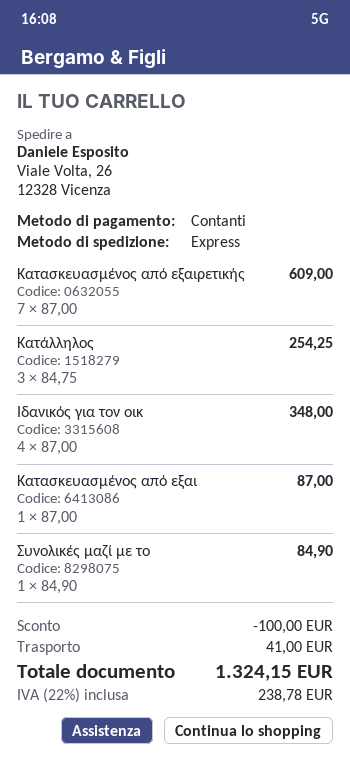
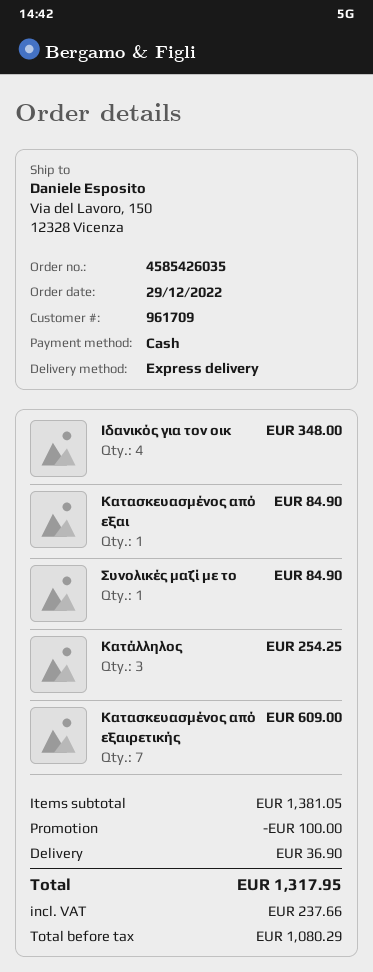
ship to: Viale Volta, 26, 12328 Vicenza -> Via del Lavoro, 150, 12328 Vicenza
Κατασκευασμένος από εξαι: 1 for 87.00 -> 1 for 84.90
shipping: 41.00 -> 36.90
tax: 238.78 -> 237.66
total: 1324.15 -> 1317.95

